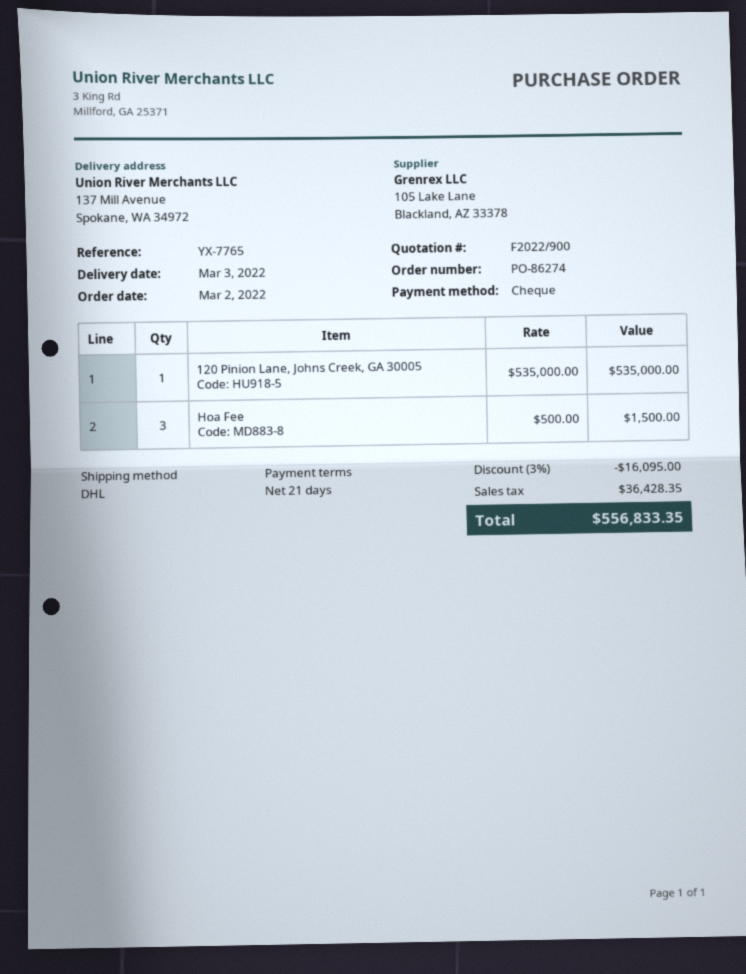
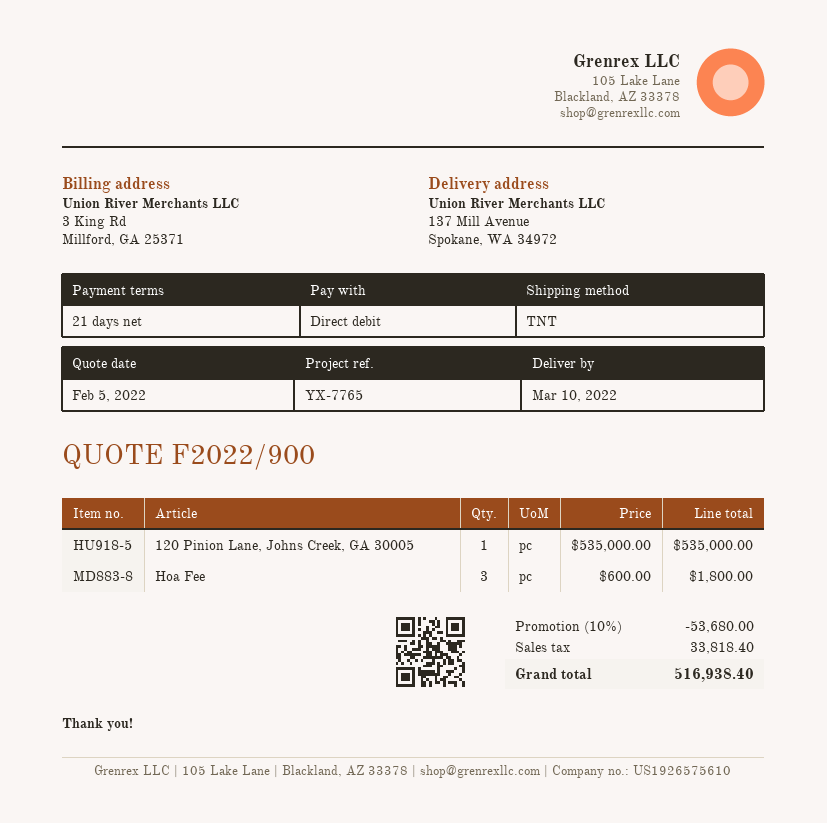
delivery date: 2022-03-03 -> 2022-03-10
payment method: cheque -> direct debit
shipping method: DHL -> TNT
Hoa Fee: 3 x 500.00 = 1500.00 -> 3 x 600.00 = 1800.00
discount: 3% = 16095.00 -> 10% = 53680.00
tax: 36428.35 -> 33818.40
total: 556833.35 -> 516938.40

